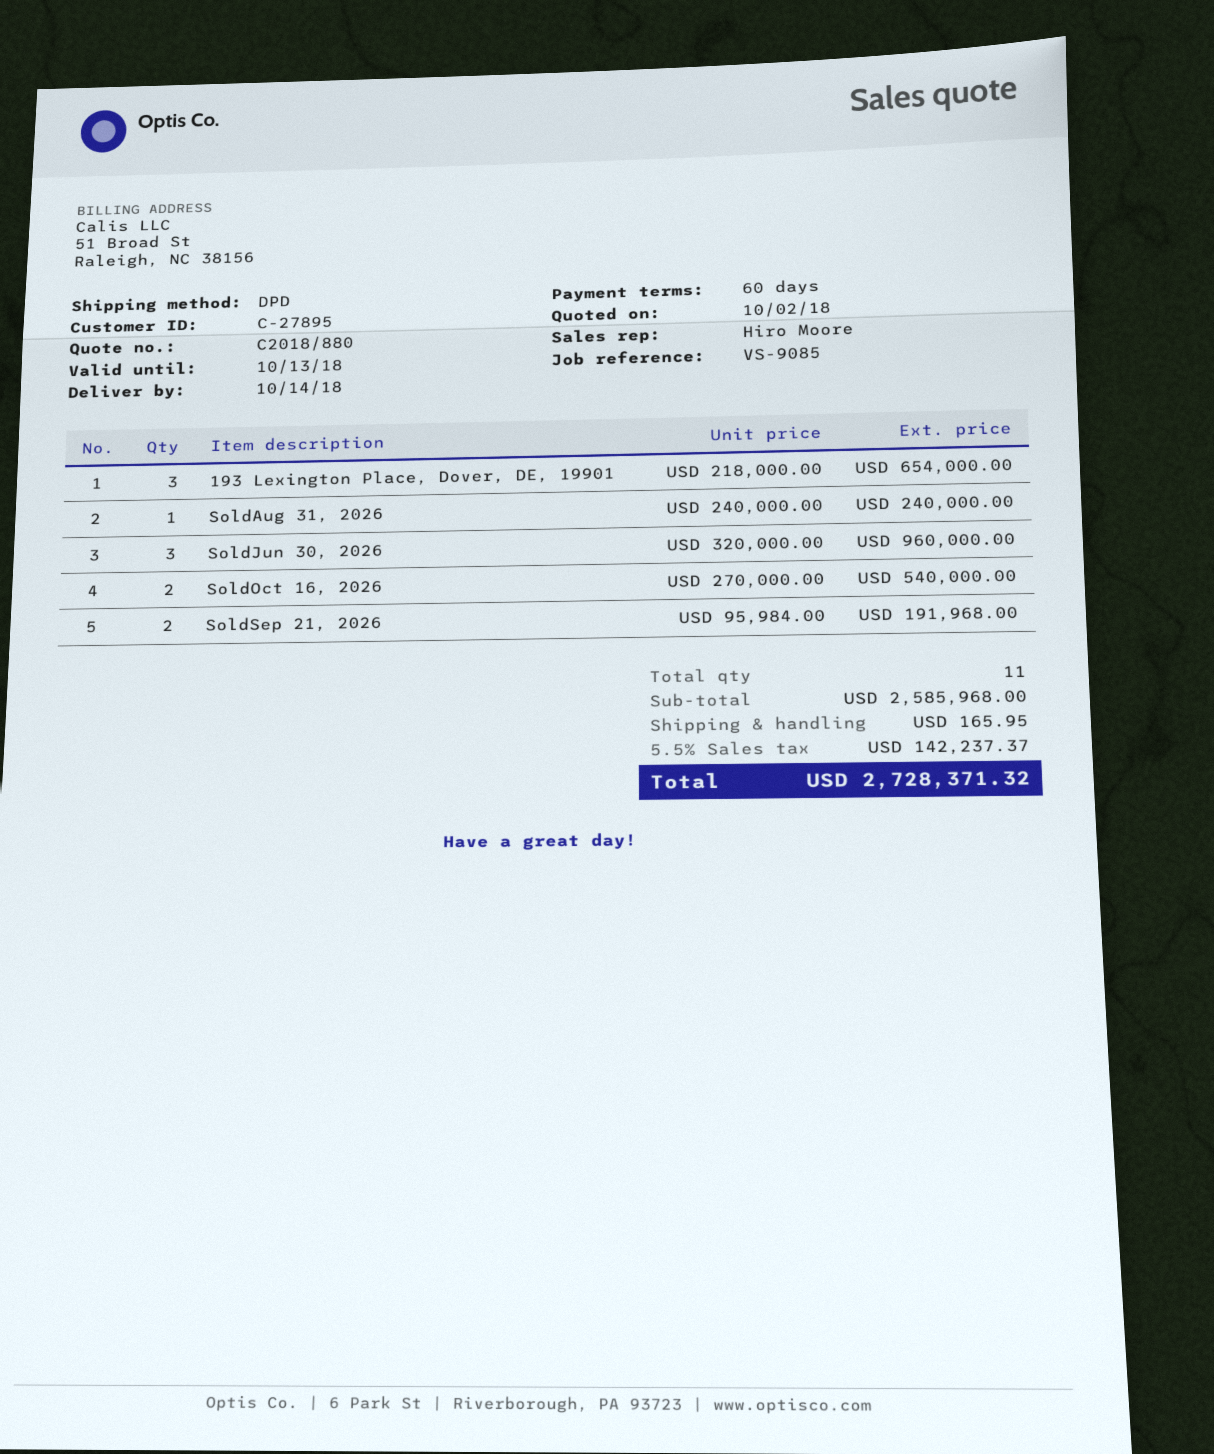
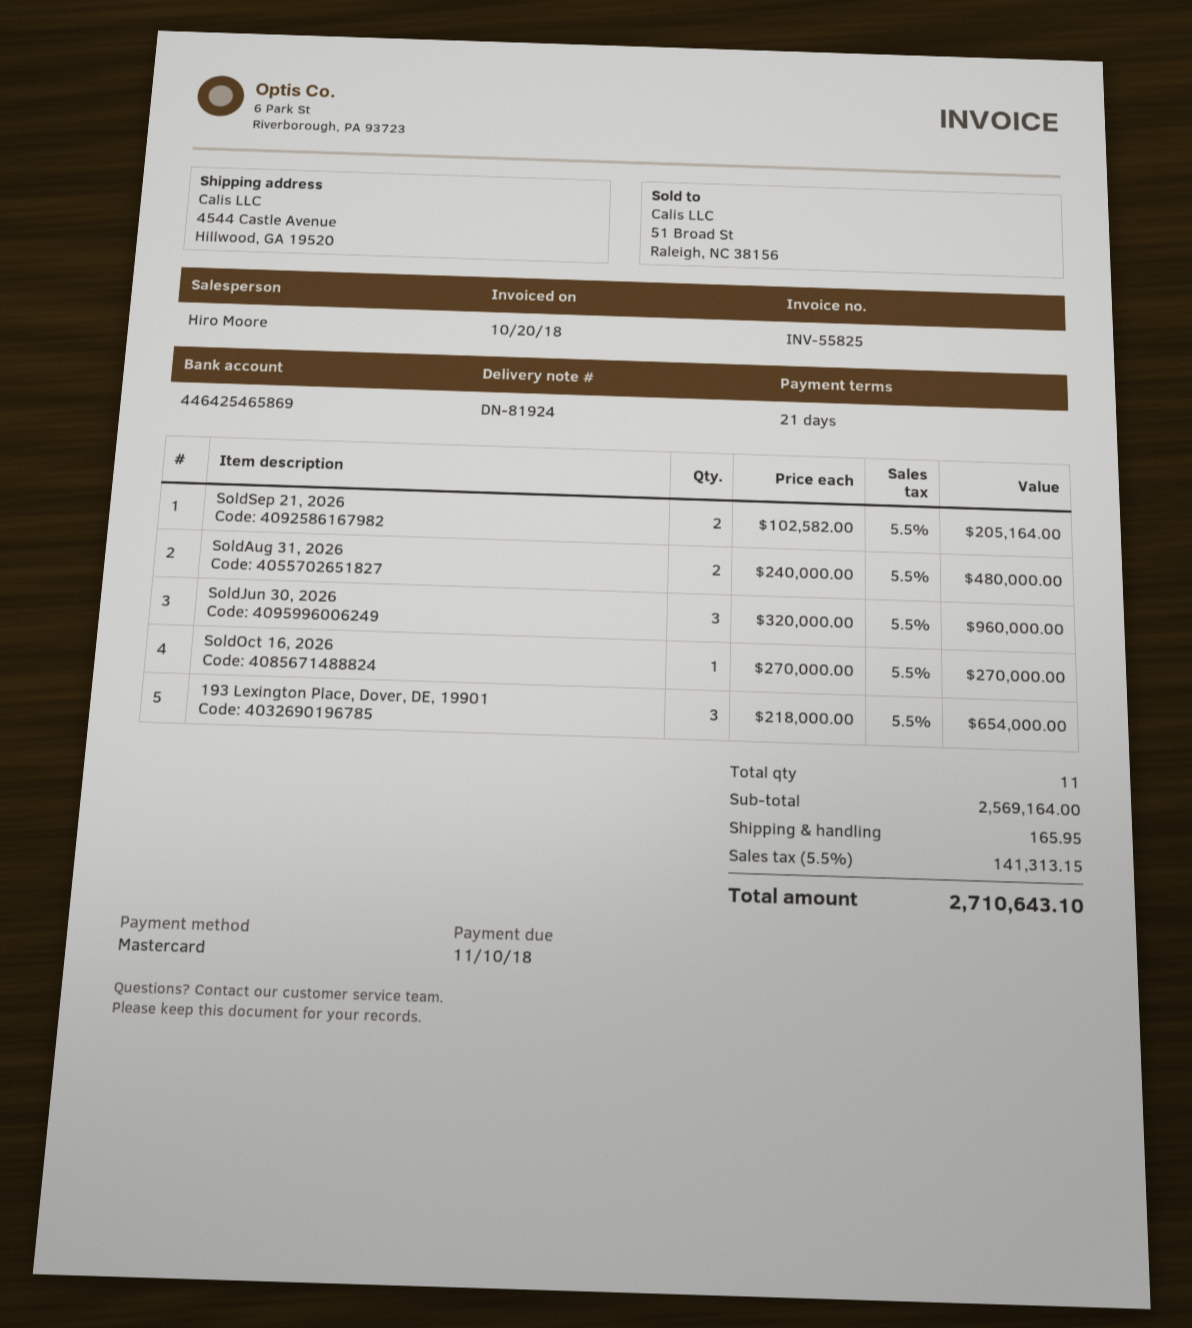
payment terms: 60 days -> 21 days
SoldAug 31, 2026: 1 x 240000.00 = 240000.00 -> 2 x 240000.00 = 480000.00
SoldOct 16, 2026: 2 x 270000.00 = 540000.00 -> 1 x 270000.00 = 270000.00
SoldSep 21, 2026: 2 x 95984.00 = 191968.00 -> 2 x 102582.00 = 205164.00
subtotal: 2585968.00 -> 2569164.00
tax: 5.5% = 142237.37 -> 5.5% = 141313.15
total: 2728371.32 -> 2710643.10

